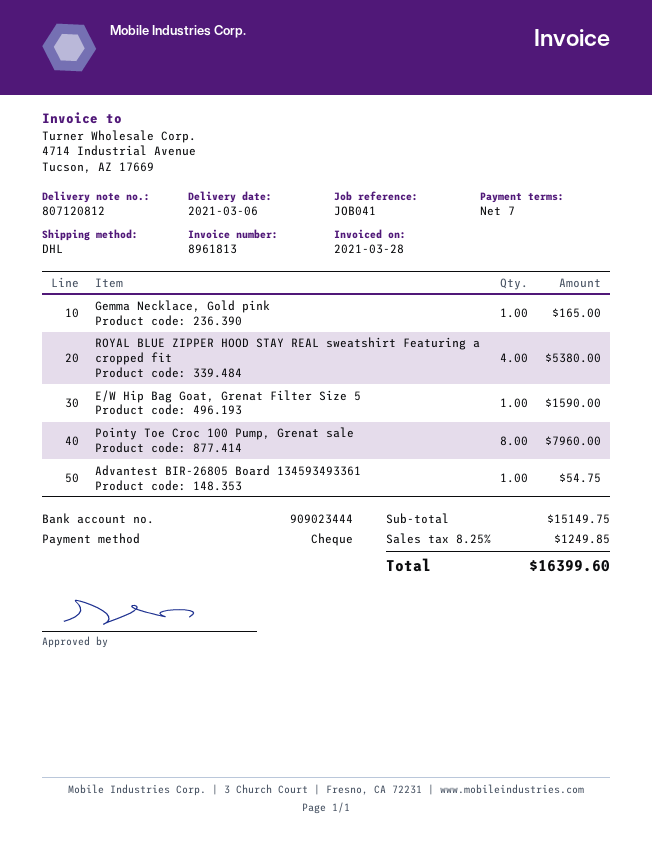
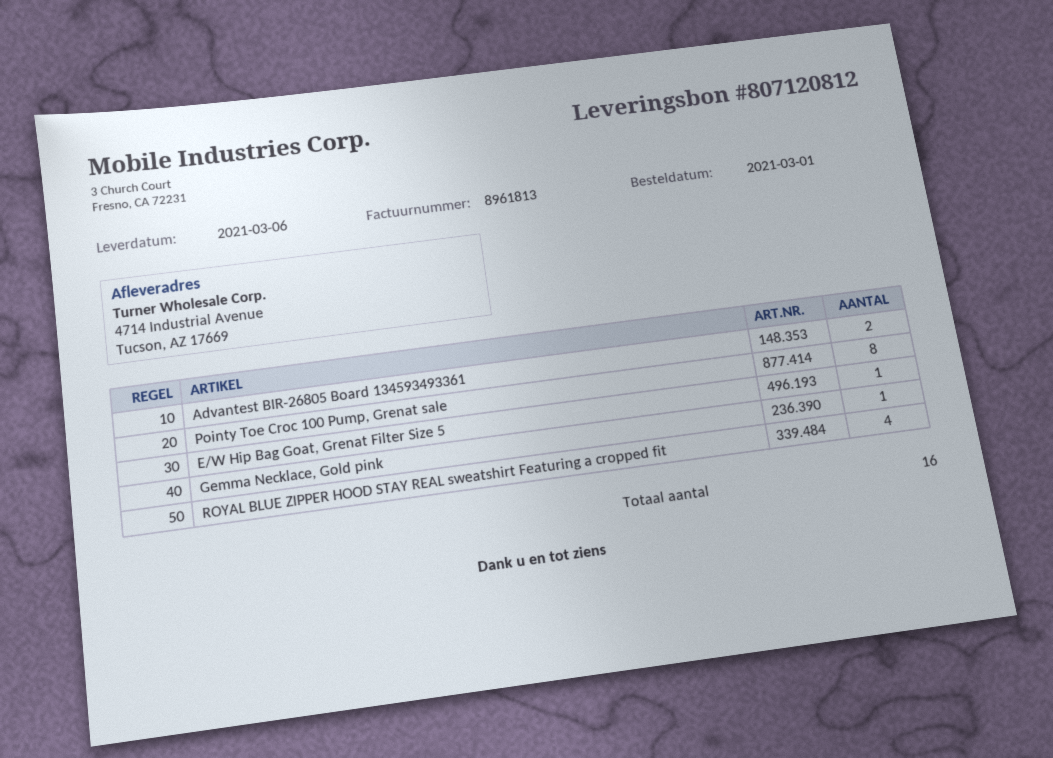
Advantest BIR-26805 Board 134593493361: 1 -> 2

